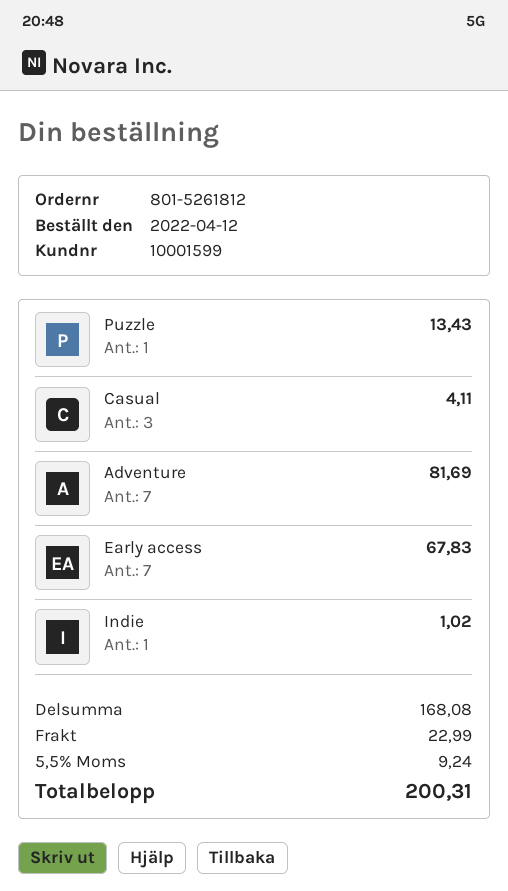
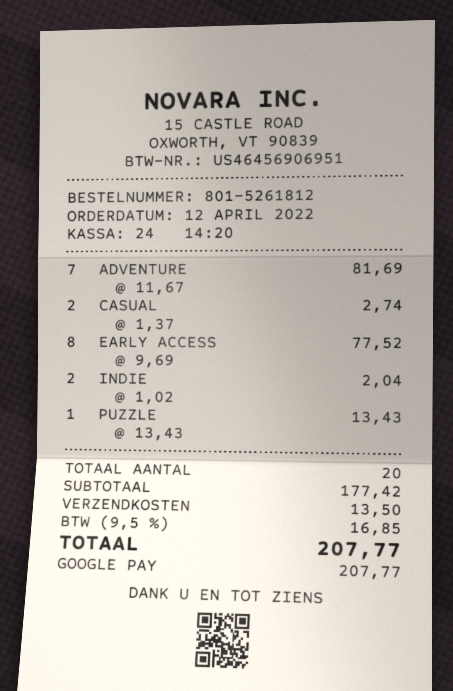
Casual: 3 for 4.11 -> 2 for 2.74
Early access: 7 for 67.83 -> 8 for 77.52
Indie: 1 for 1.02 -> 2 for 2.04
subtotal: 168.08 -> 177.42
shipping: 22.99 -> 13.50
tax: 5.5% = 9.24 -> 9.5% = 16.85
total: 200.31 -> 207.77

